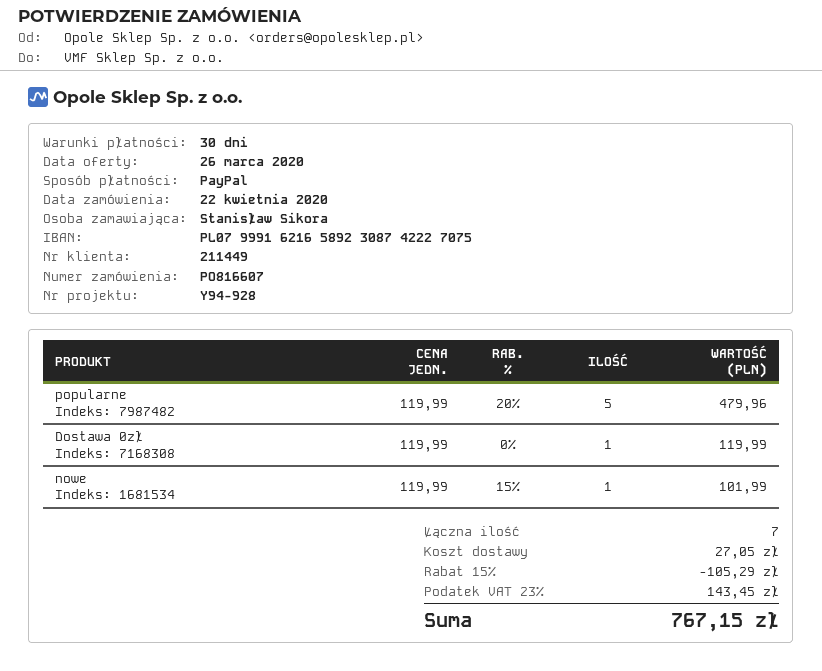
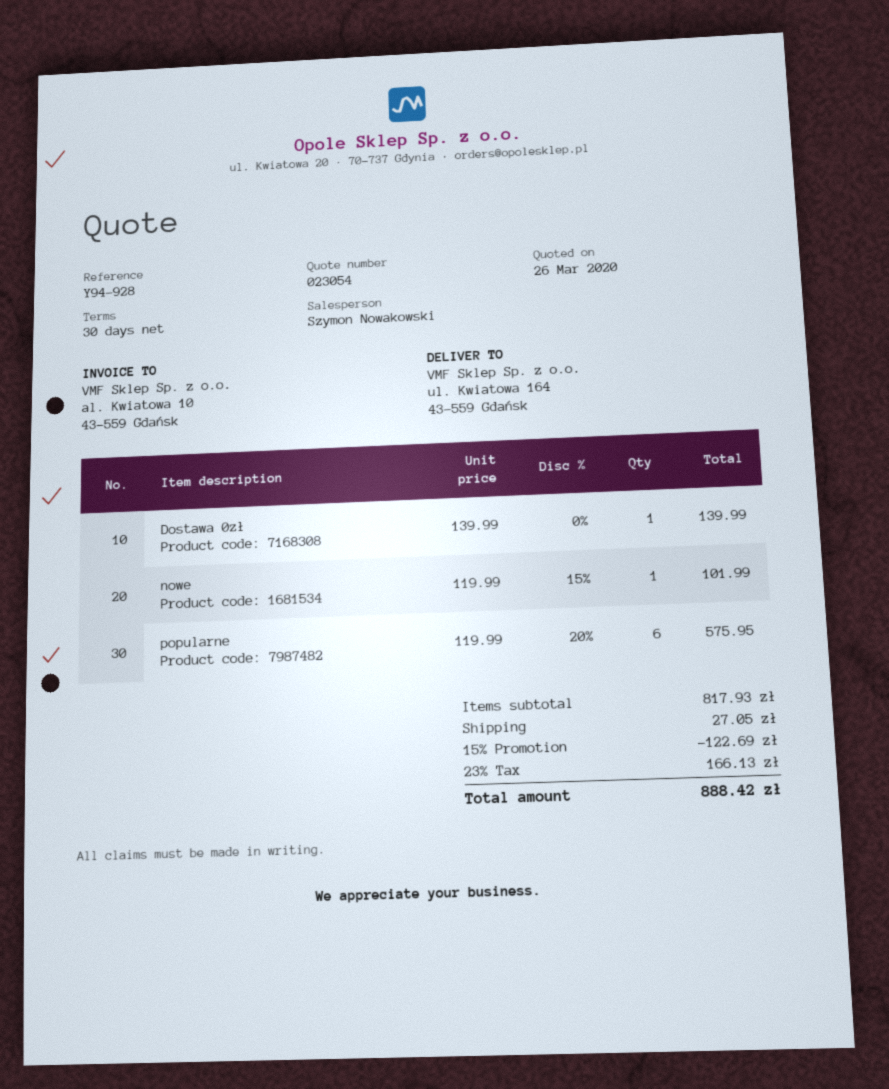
popularne: 5 x 119.99 - 20% = 479.96 -> 6 x 119.99 - 20% = 575.95
Dostawa 0zł: 1 x 119.99 = 119.99 -> 1 x 139.99 = 139.99
discount: 15% = 105.29 -> 15% = 122.69
tax: 23% = 143.45 -> 23% = 166.13
total: 767.15 -> 888.42

